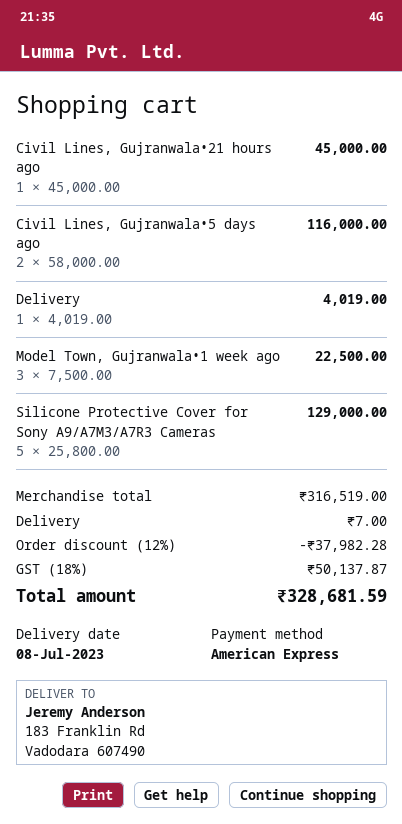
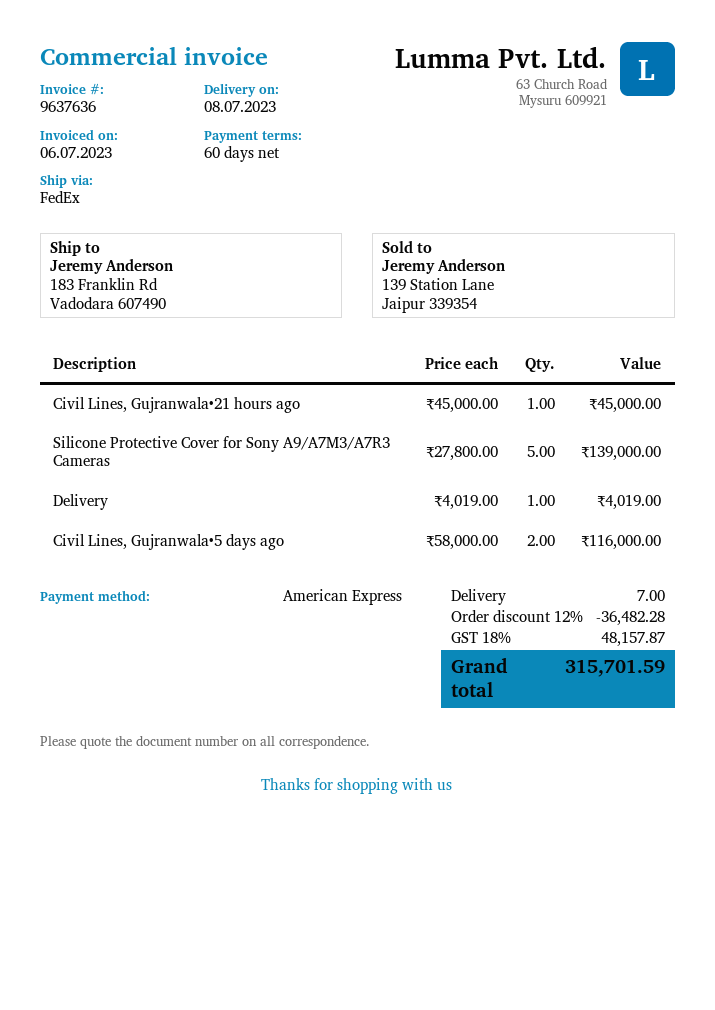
Model Town, Gujranwala•1 week ago: 3 x 7500.00 = 22500.00 -> none
Silicone Protective Cover for Sony A9/A7M3/A7R3 Cameras: 5 x 25800.00 = 129000.00 -> 5 x 27800.00 = 139000.00
discount: 12% = 37982.28 -> 12% = 36482.28
tax: 18% = 50137.87 -> 18% = 48157.87
total: 328681.59 -> 315701.59

